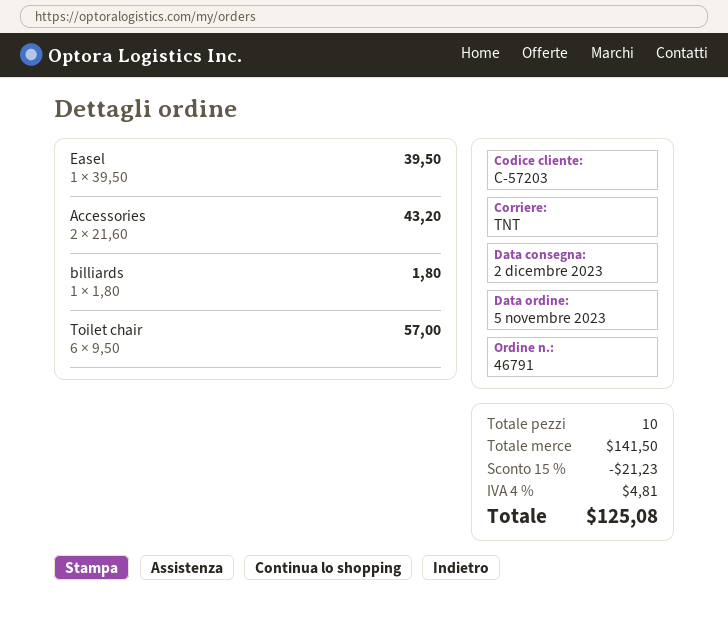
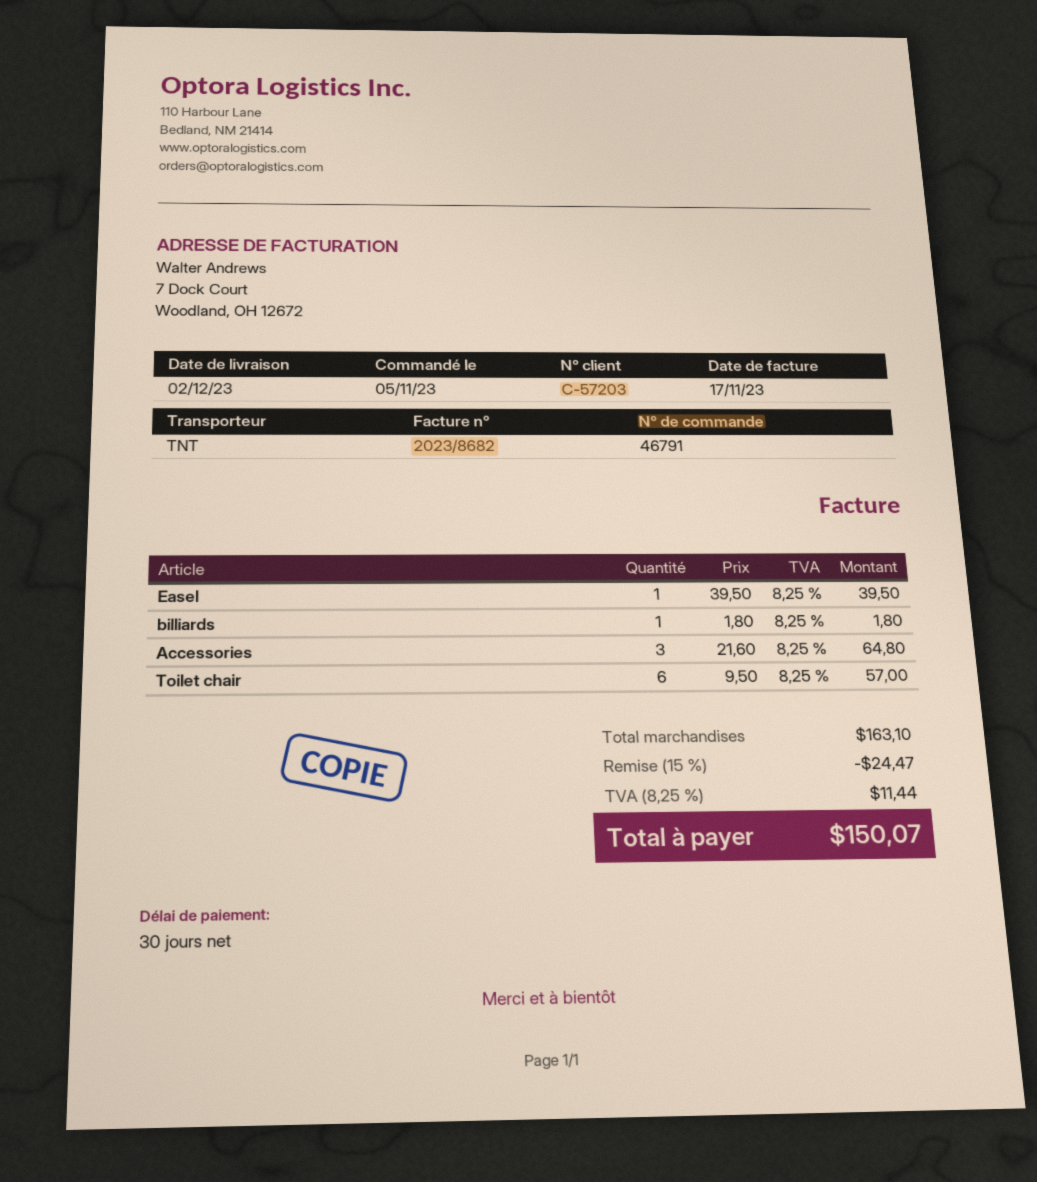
Accessories: 2 x 21.60 = 43.20 -> 3 x 21.60 = 64.80
subtotal: 141.50 -> 163.10
discount: 15% = 21.23 -> 15% = 24.47
tax: 4% = 4.81 -> 8.25% = 11.44
total: 125.08 -> 150.07

